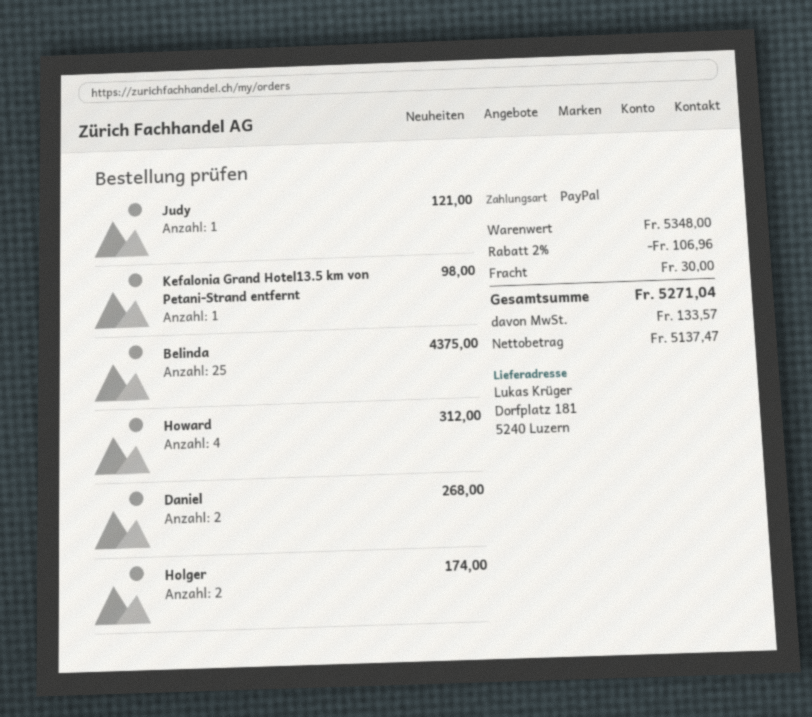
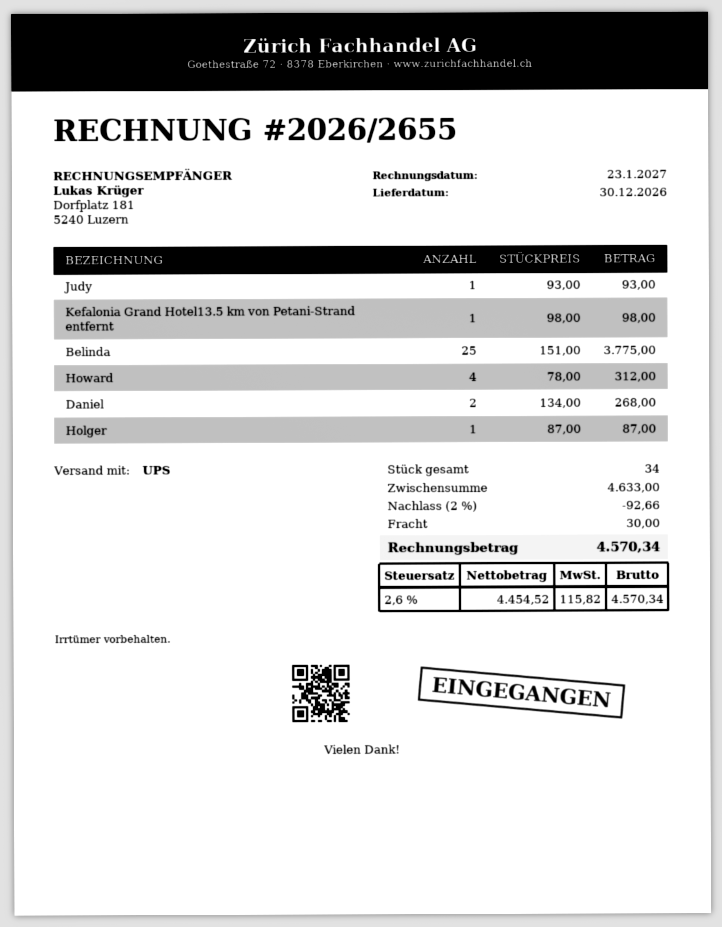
Judy: 1 for 121.00 -> 1 for 93.00
Belinda: 25 for 4375.00 -> 25 for 3775.00
Holger: 2 for 174.00 -> 1 for 87.00
subtotal: 5348.00 -> 4633.00
discount: 2% = 106.96 -> 2% = 92.66
net: 5137.47 -> 4454.52
tax: 133.57 -> 115.82
total: 5271.04 -> 4570.34

